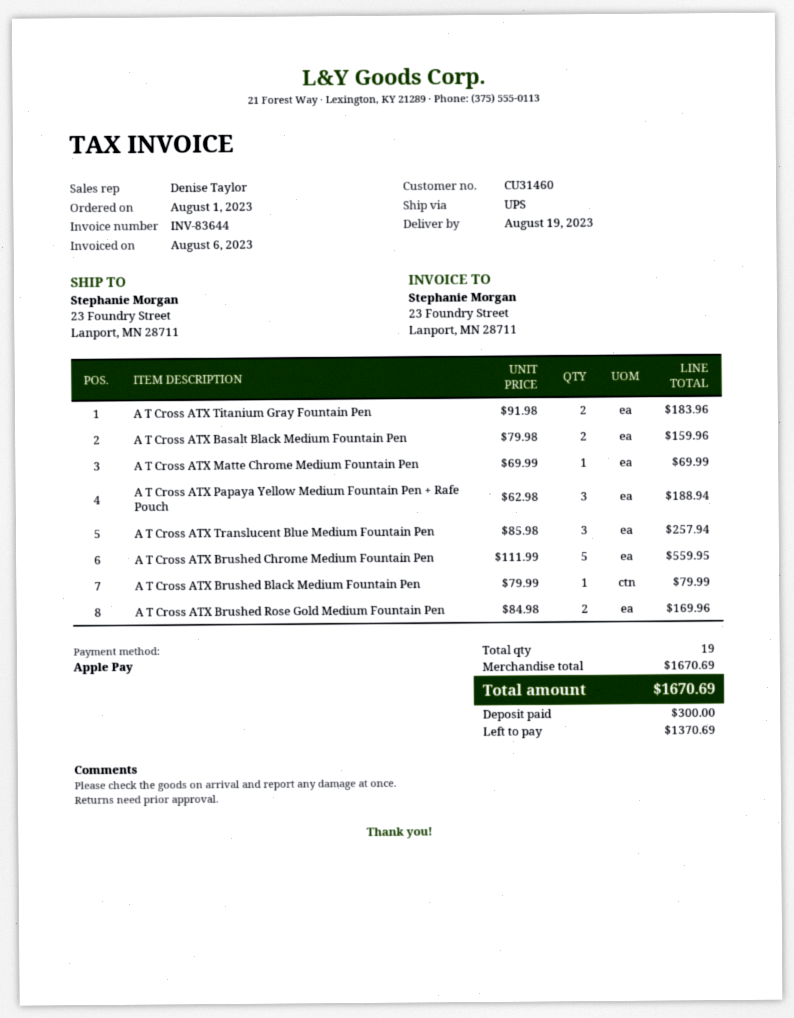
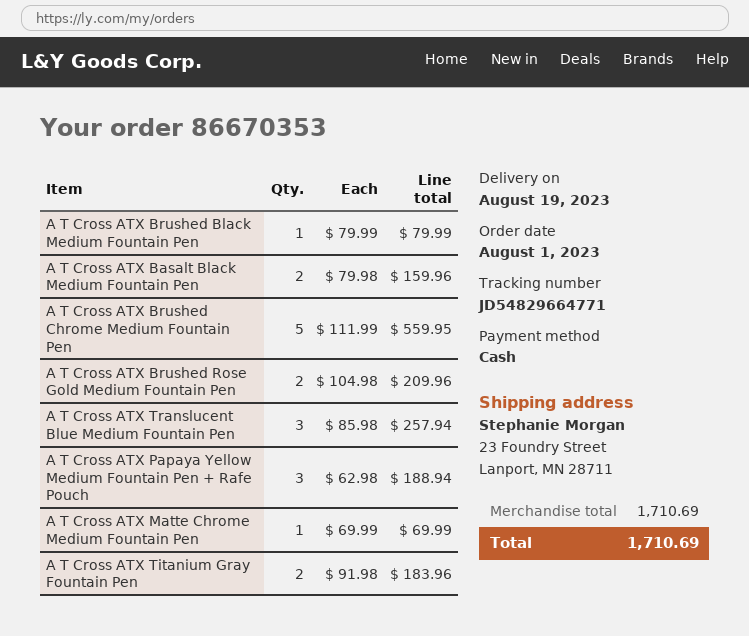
payment method: Apple Pay -> cash
A T Cross ATX Brushed Rose Gold Medium Fountain Pen: 2 x 84.98 = 169.96 -> 2 x 104.98 = 209.96
subtotal: 1670.69 -> 1710.69
total: 1670.69 -> 1710.69

